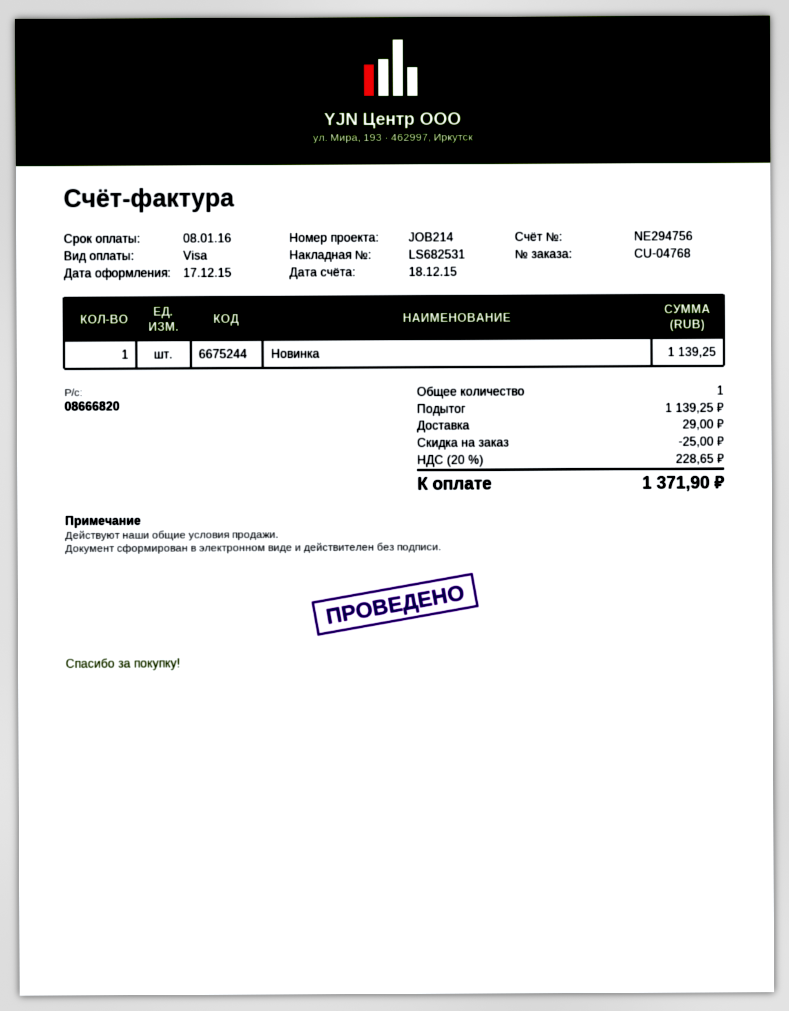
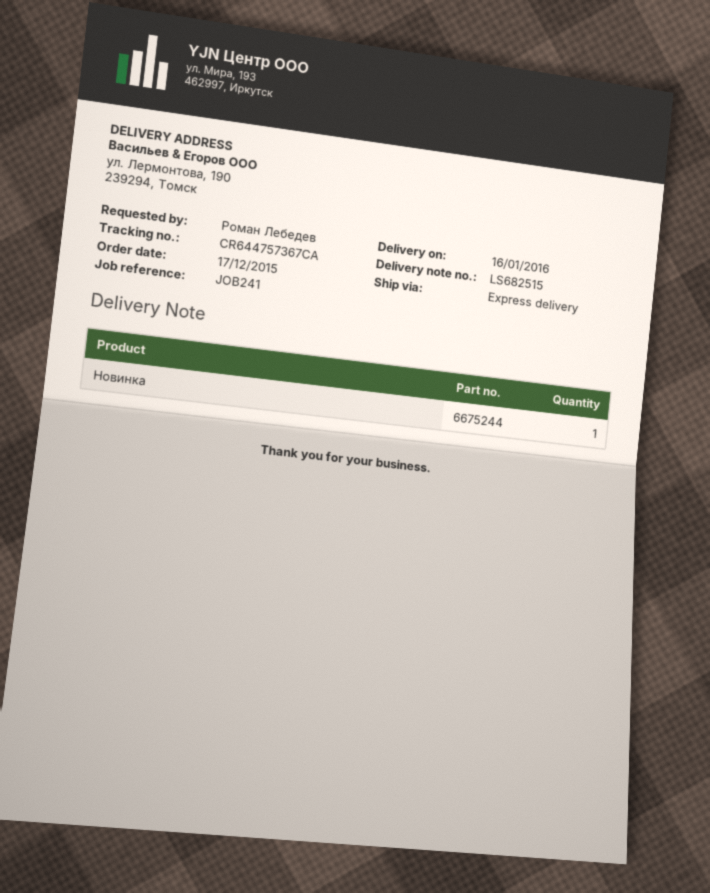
delivery note number: LS682531 -> LS682515
reference: JOB214 -> JOB241

